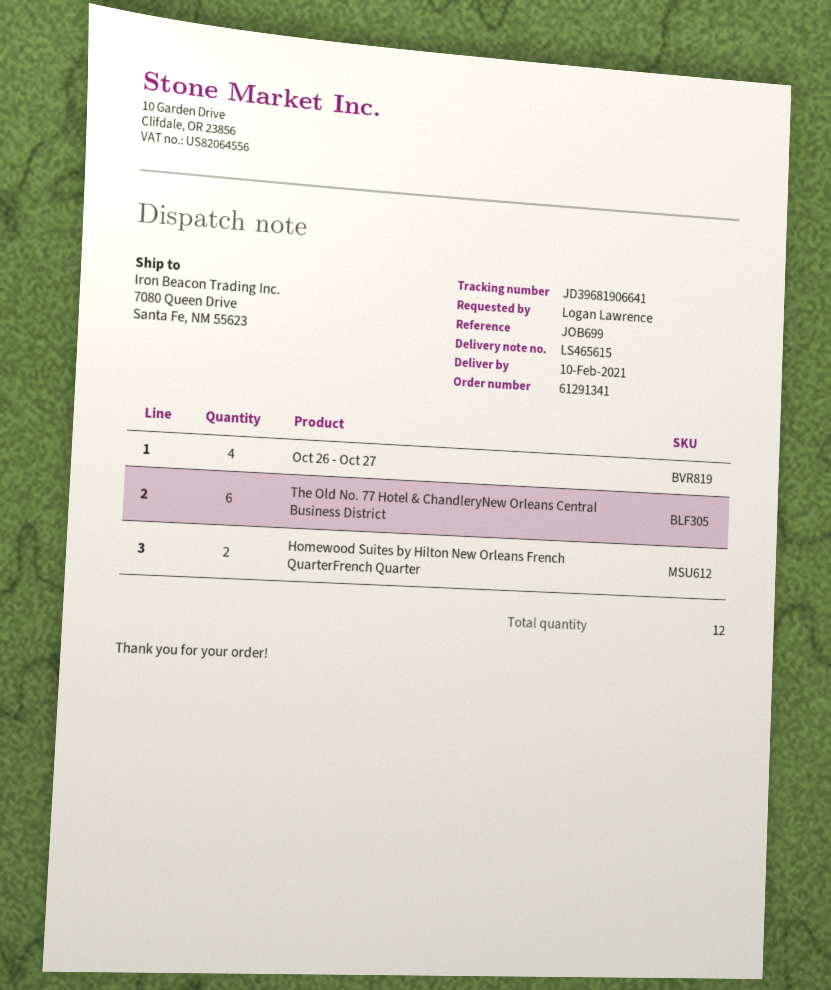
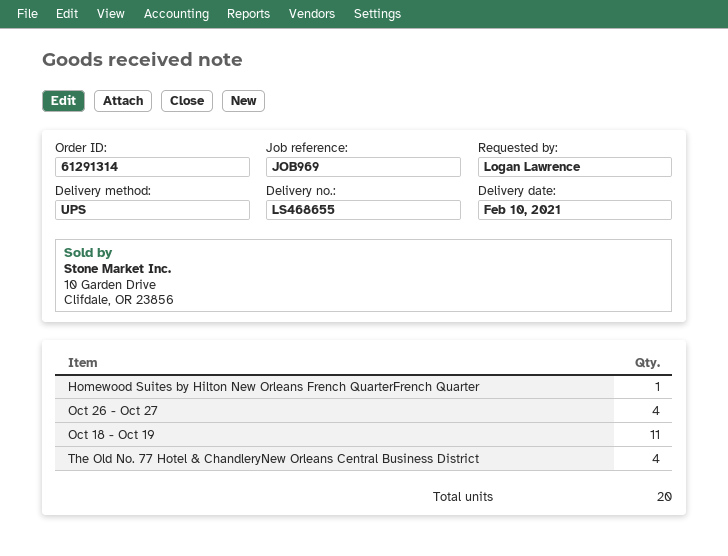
order number: 61291341 -> 61291314
delivery note number: LS465615 -> LS468655
reference: JOB699 -> JOB969
The Old No. 77 Hotel & ChandleryNew Orleans Central Business District: 6 -> 4
Homewood Suites by Hilton New Orleans French QuarterFrench Quarter: 2 -> 1
Oct 18 - Oct 19: none -> 11
total quantity: 12 -> 20

